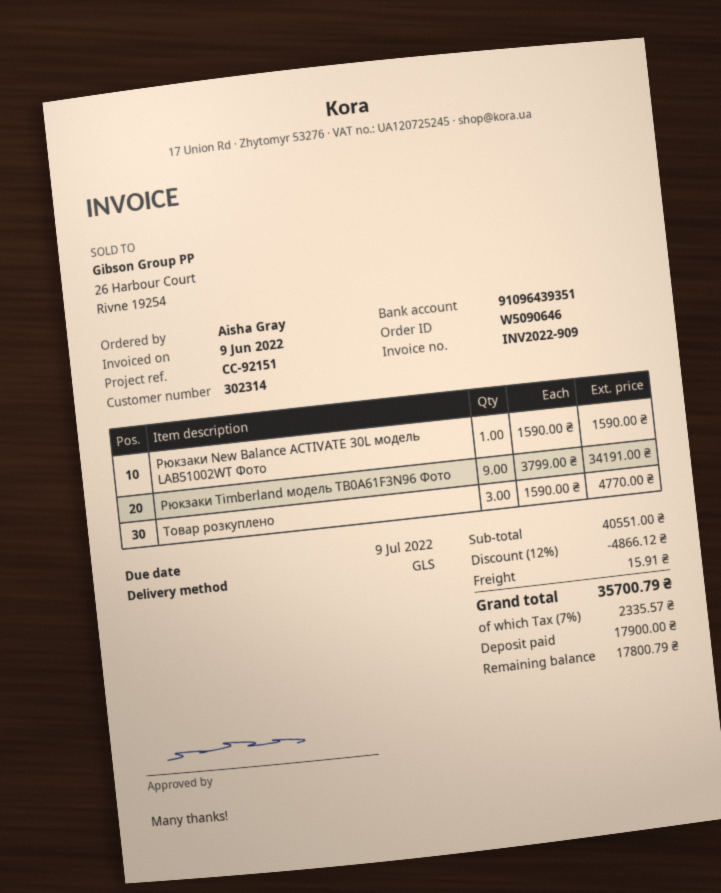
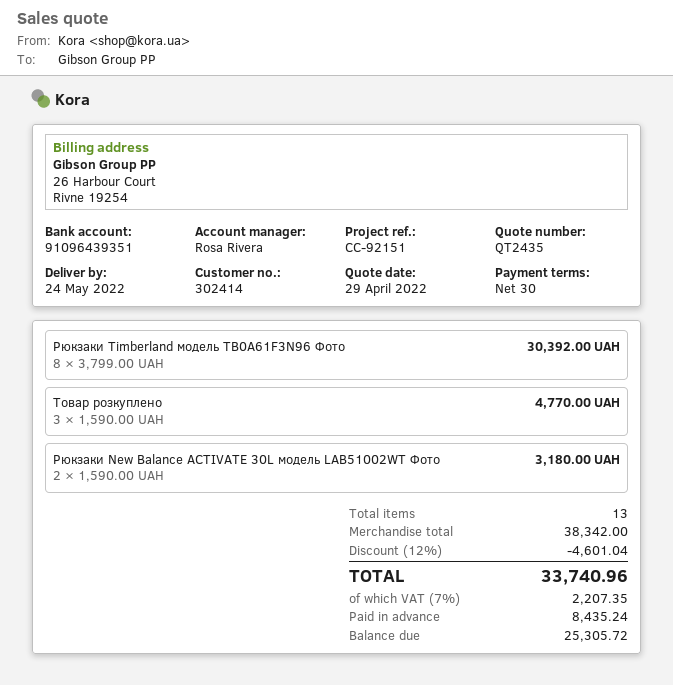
customer number: 302314 -> 302414
Рюкзаки New Balance ACTIVATE 30L модель LAB51002WT Фото: 1 x 1590.00 = 1590.00 -> 2 x 1590.00 = 3180.00
Рюкзаки Timberland модель TB0A61F3N96 Фото: 9 x 3799.00 = 34191.00 -> 8 x 3799.00 = 30392.00
subtotal: 40551.00 -> 38342.00
discount: 12% = 4866.12 -> 12% = 4601.04
shipping: 15.91 -> none
tax: 7% = 2335.57 -> 7% = 2207.35
total: 35700.79 -> 33740.96
deposit: 17900.00 -> 8435.24
balance: 17800.79 -> 25305.72

